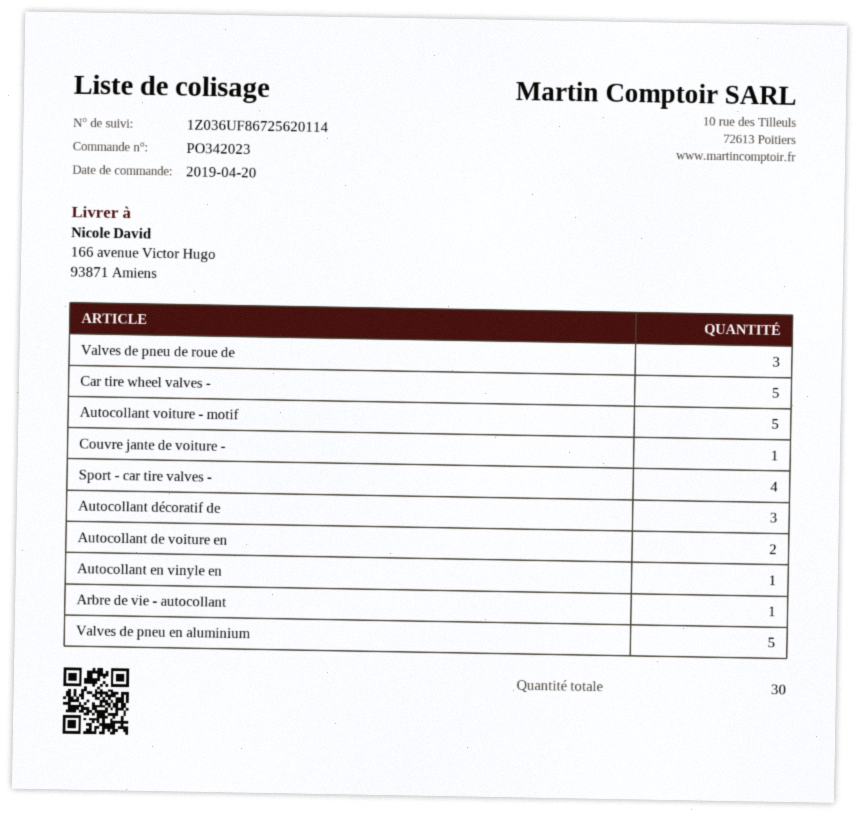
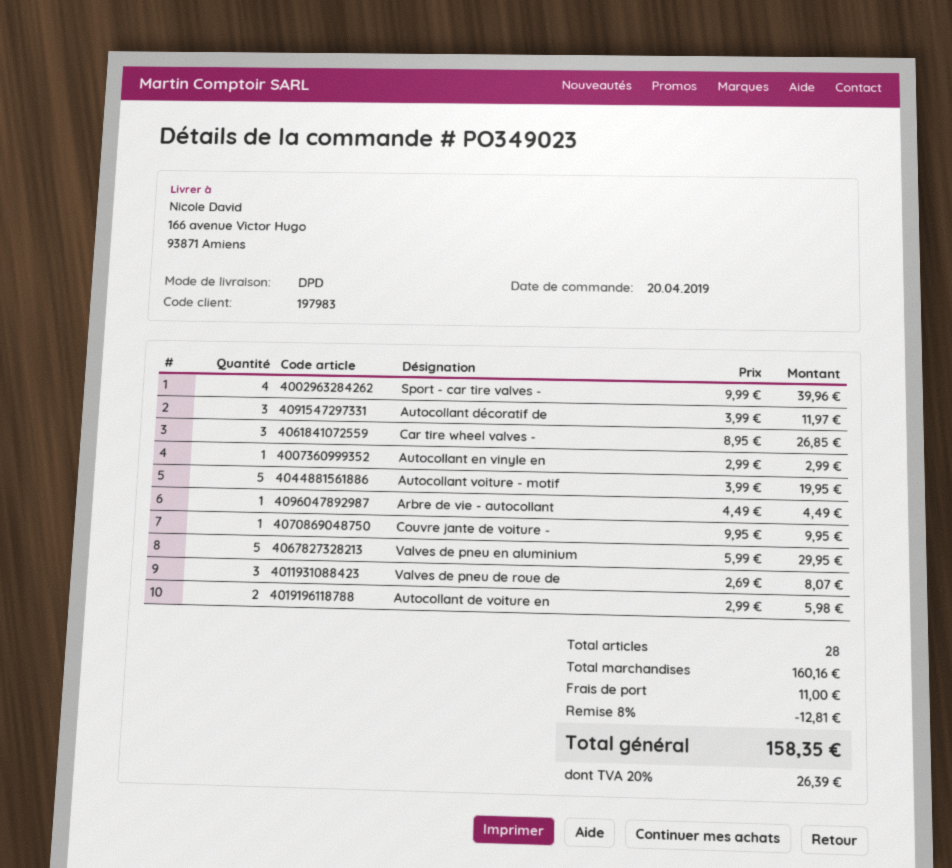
order number: PO342023 -> PO349023
Car tire wheel valves -: 5 -> 3
total quantity: 30 -> 28

